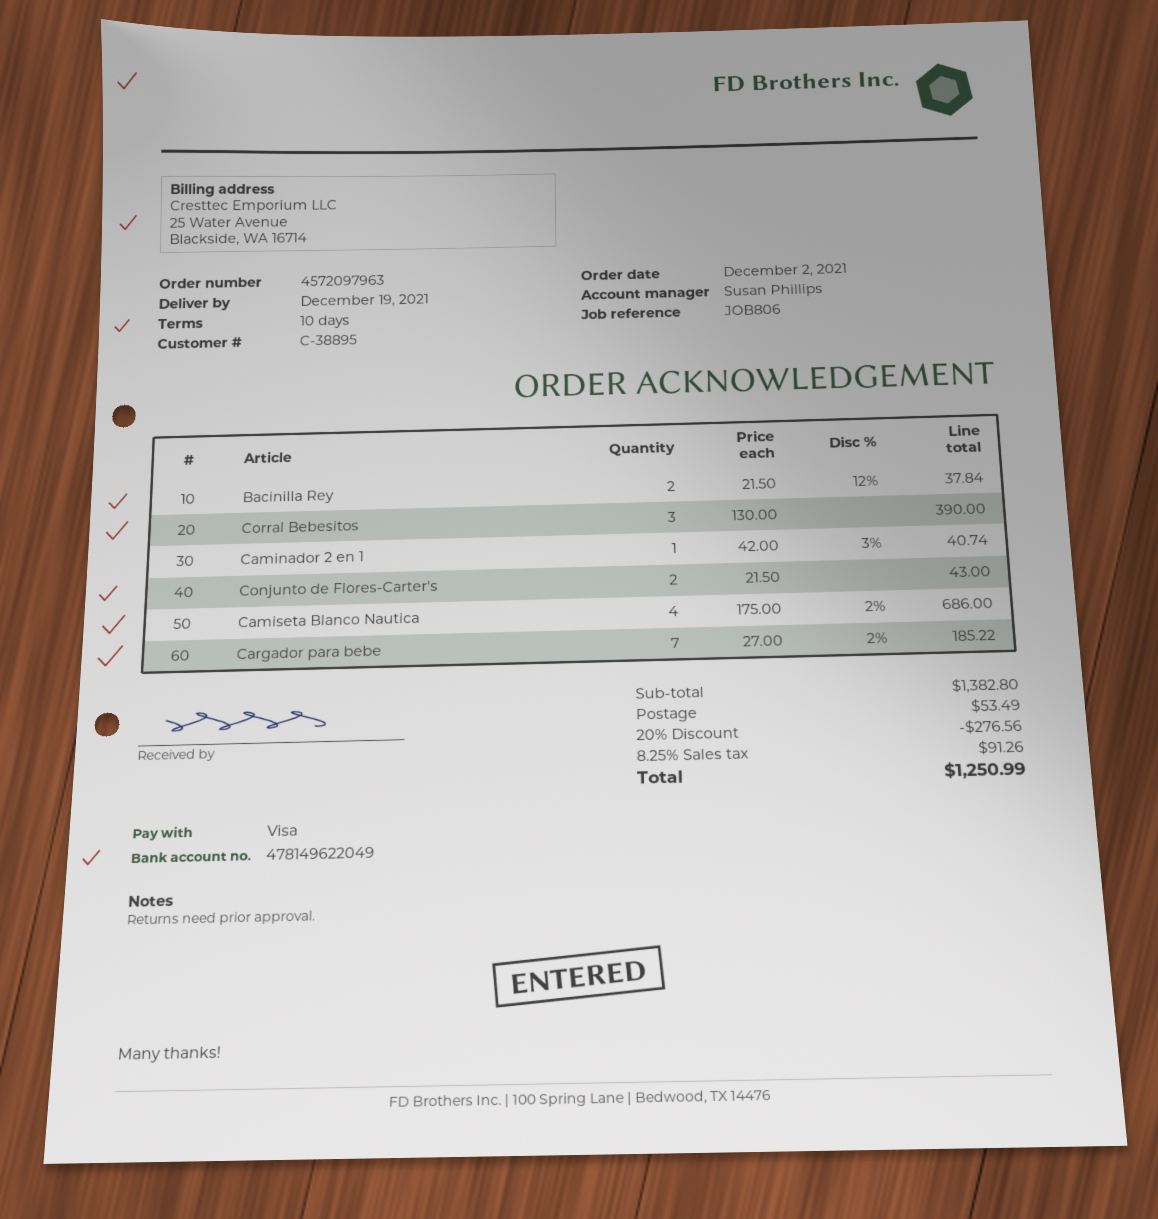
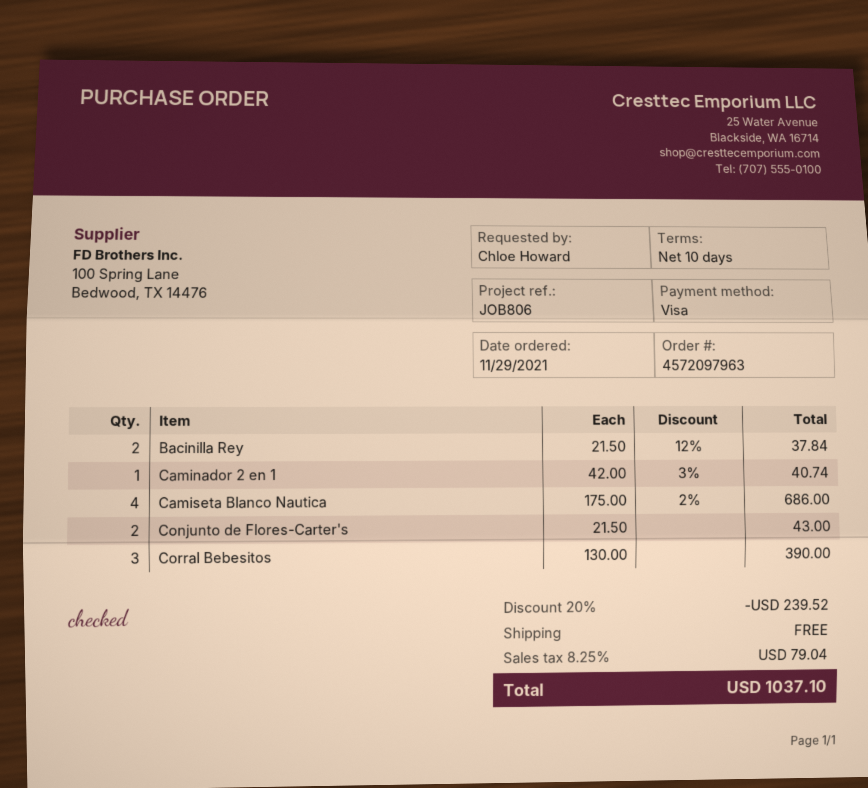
order date: 2021-12-02 -> 2021-11-29
Cargador para bebe: 7 x 27.00 - 2% = 185.22 -> none
discount: 20% = 276.56 -> 20% = 239.52
shipping: 53.49 -> 0.00
tax: 8.25% = 91.26 -> 8.25% = 79.04
total: 1250.99 -> 1037.10

